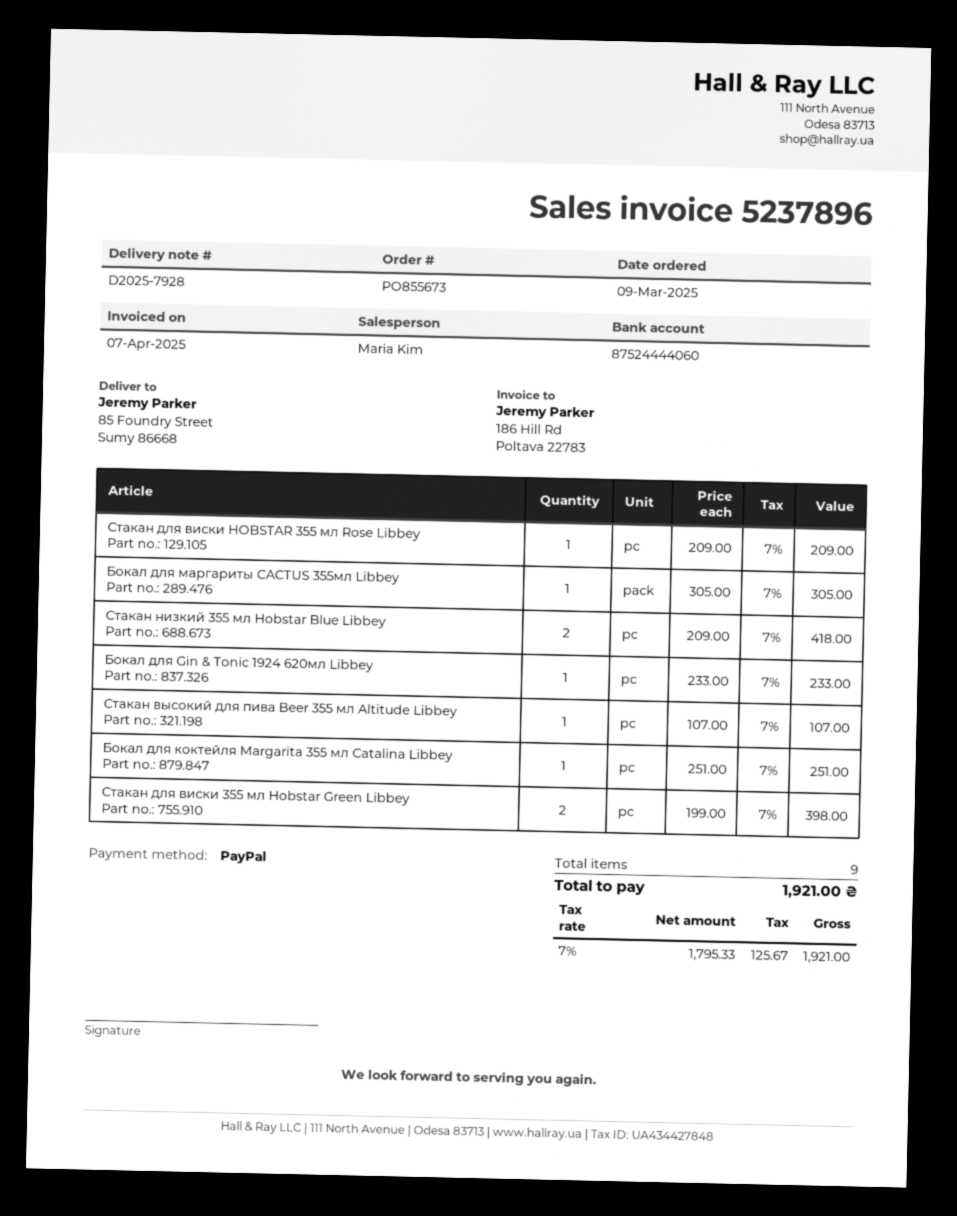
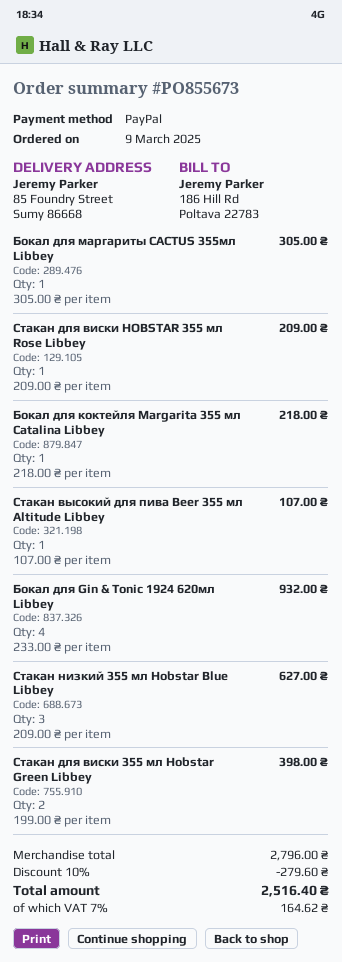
Стакан низкий 355 мл Hobstar Blue Libbey: 2 x 209.00 = 418.00 -> 3 x 209.00 = 627.00
Бокал для Gin & Tonic 1924 620мл Libbey: 1 x 233.00 = 233.00 -> 4 x 233.00 = 932.00
Бокал для коктейля Margarita 355 мл Catalina Libbey: 1 x 251.00 = 251.00 -> 1 x 218.00 = 218.00
discount: none -> 10% = 279.60
tax: 7% = 125.67 -> 7% = 164.62
total: 1921.00 -> 2516.40

